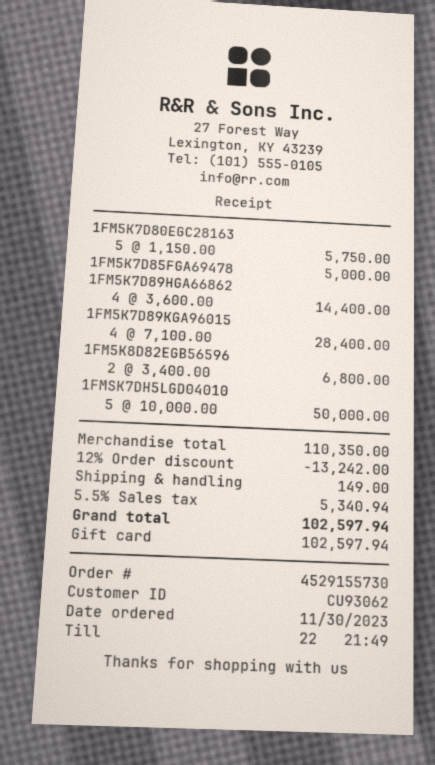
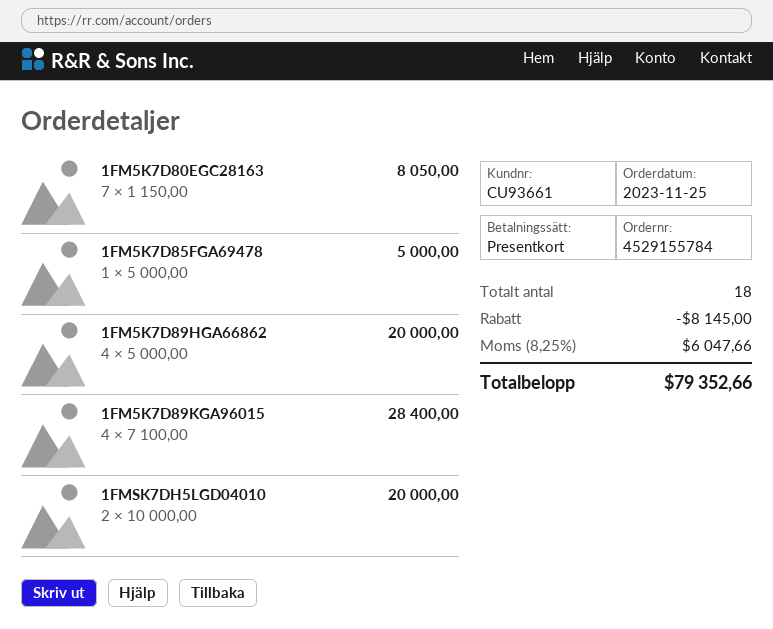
order number: 4529155730 -> 4529155784
order date: 2023-11-30 -> 2023-11-25
customer number: CU93062 -> CU93661
1FM5K7D80EGC28163: 5 x 1150.00 = 5750.00 -> 7 x 1150.00 = 8050.00
1FM5K7D89HGA66862: 4 x 3600.00 = 14400.00 -> 4 x 5000.00 = 20000.00
1FM5K8D82EGB56596: 2 x 3400.00 = 6800.00 -> none
1FMSK7DH5LGD04010: 5 x 10000.00 = 50000.00 -> 2 x 10000.00 = 20000.00
discount: 13242.00 -> 8145.00
shipping: 149.00 -> none
tax: 5.5% = 5340.94 -> 8.25% = 6047.66
total: 102597.94 -> 79352.66

